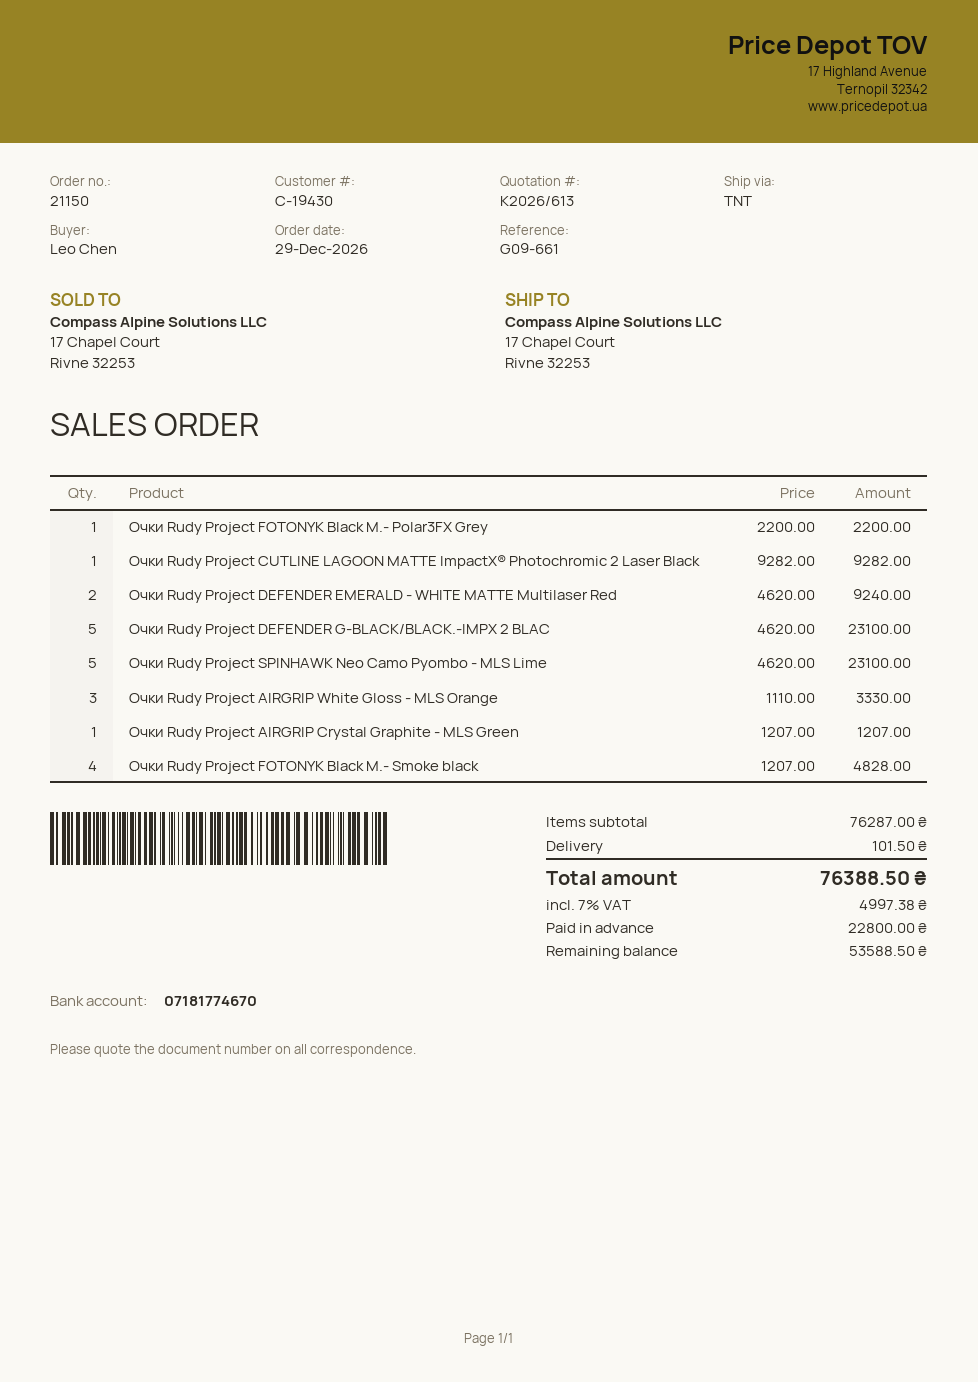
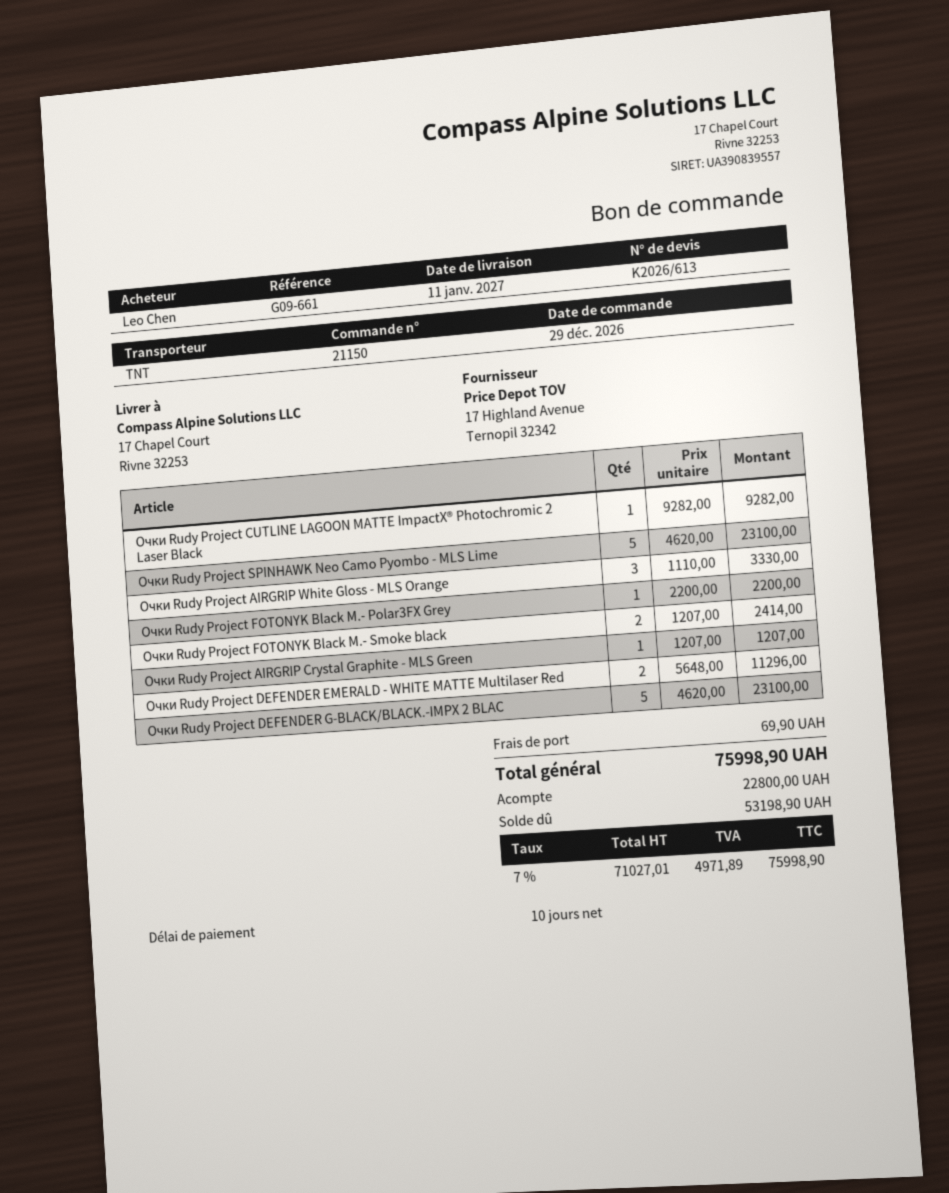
Очки Rudy Project DEFENDER EMERALD - WHITE MATTE Multilaser Red: 2 x 4620.00 = 9240.00 -> 2 x 5648.00 = 11296.00
Очки Rudy Project FOTONYK Black M.- Smoke black: 4 x 1207.00 = 4828.00 -> 2 x 1207.00 = 2414.00
shipping: 101.50 -> 69.90
tax: 7% = 4997.38 -> 7% = 4971.89
total: 76388.50 -> 75998.90
balance: 53588.50 -> 53198.90

